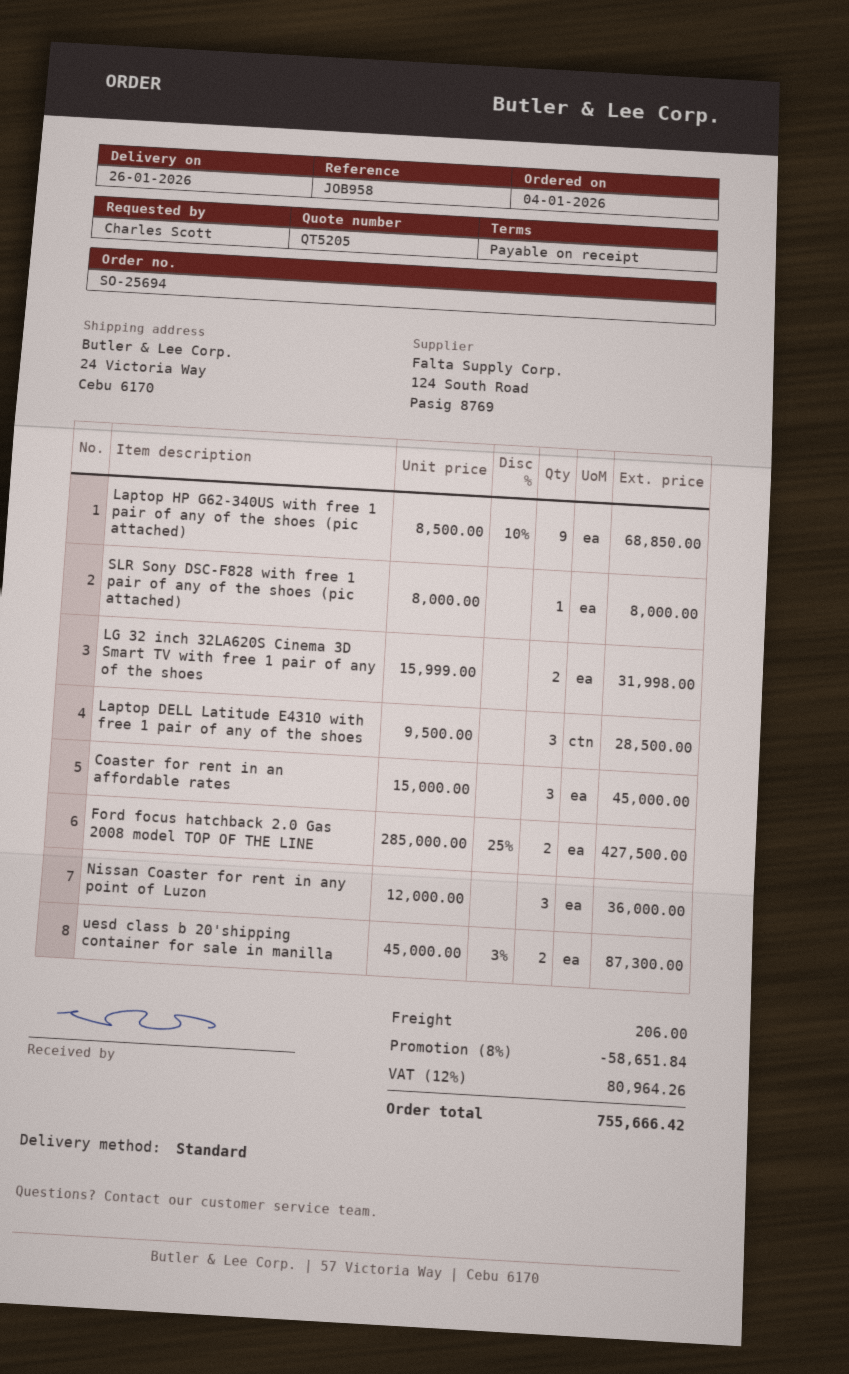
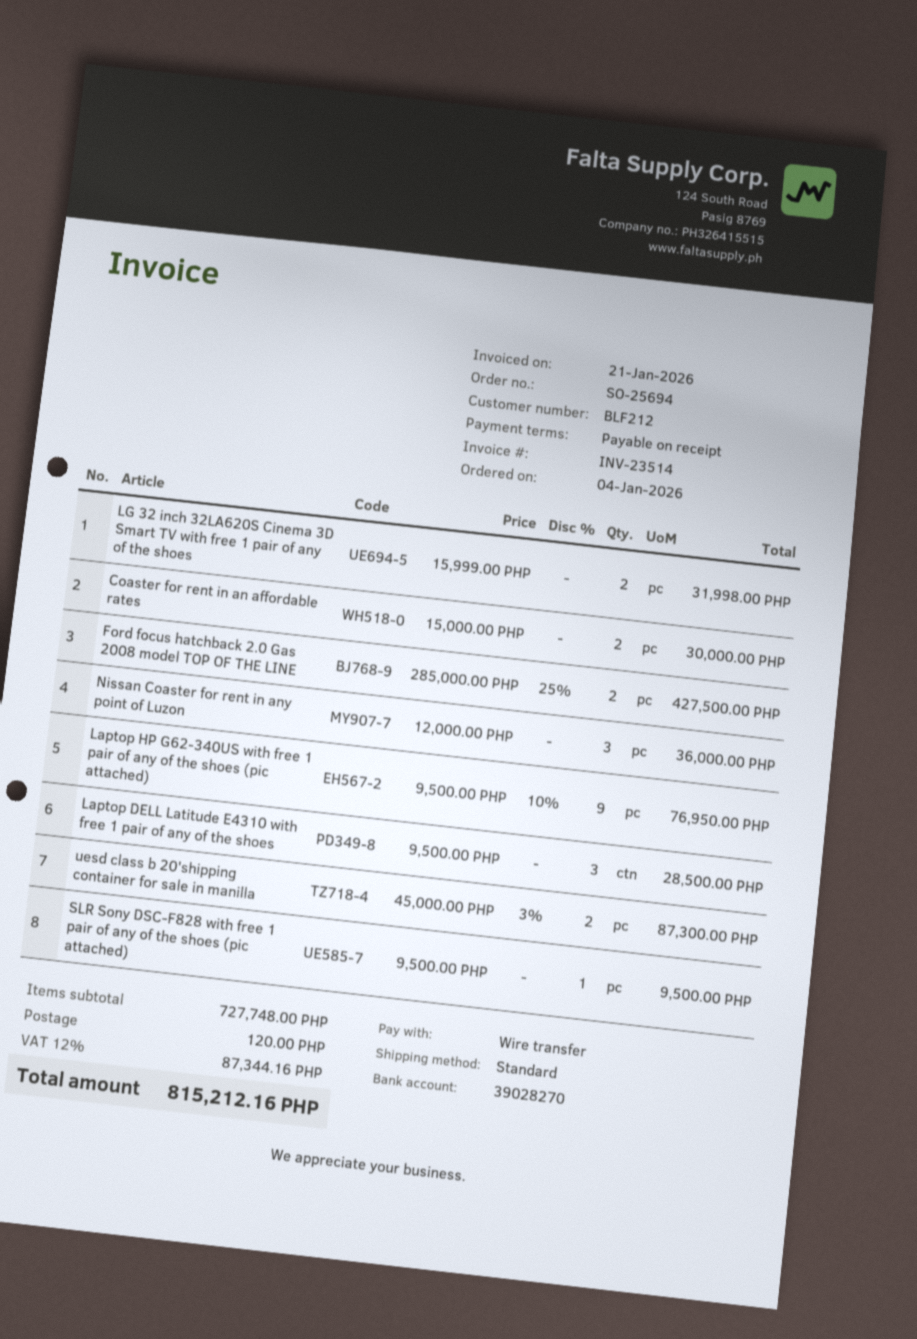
Laptop HP G62-340US with free 1 pair of any of the shoes (pic attached): 9 x 8500.00 - 10% = 68850.00 -> 9 x 9500.00 - 10% = 76950.00
SLR Sony DSC-F828 with free 1 pair of any of the shoes (pic attached): 1 x 8000.00 = 8000.00 -> 1 x 9500.00 = 9500.00
Coaster for rent in an affordable rates: 3 x 15000.00 = 45000.00 -> 2 x 15000.00 = 30000.00
discount: 8% = 58651.84 -> none
shipping: 206.00 -> 120.00
tax: 12% = 80964.26 -> 12% = 87344.16
total: 755666.42 -> 815212.16

